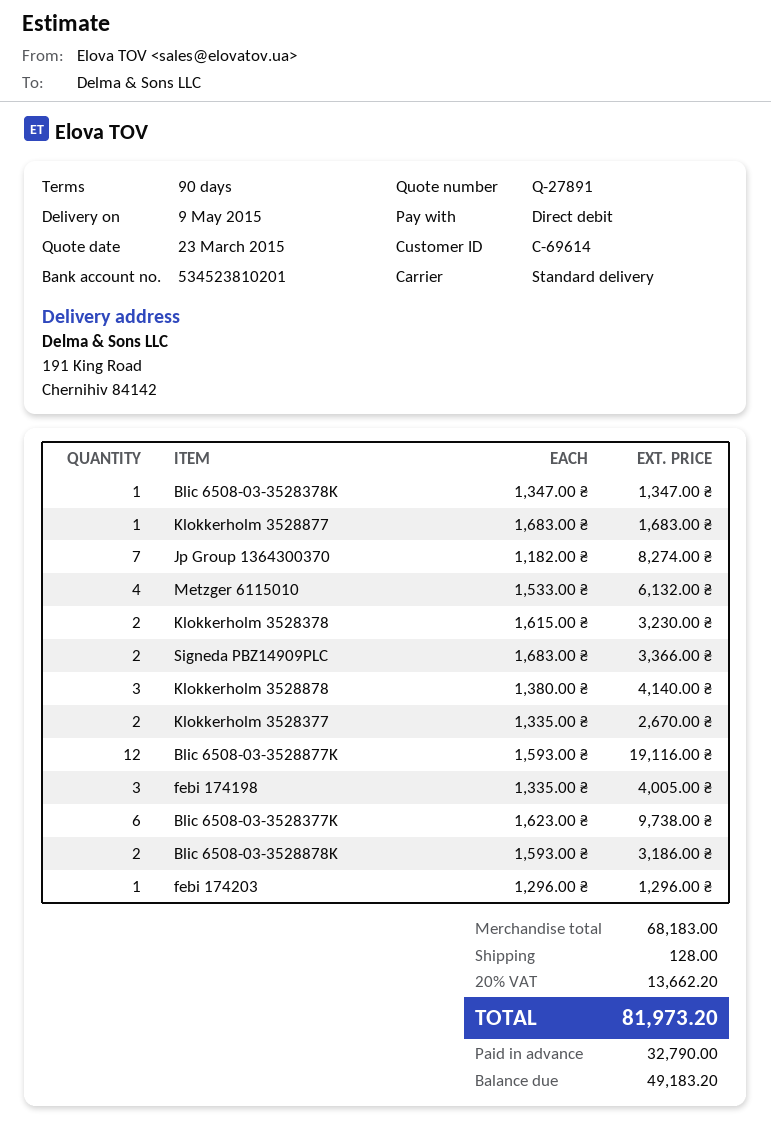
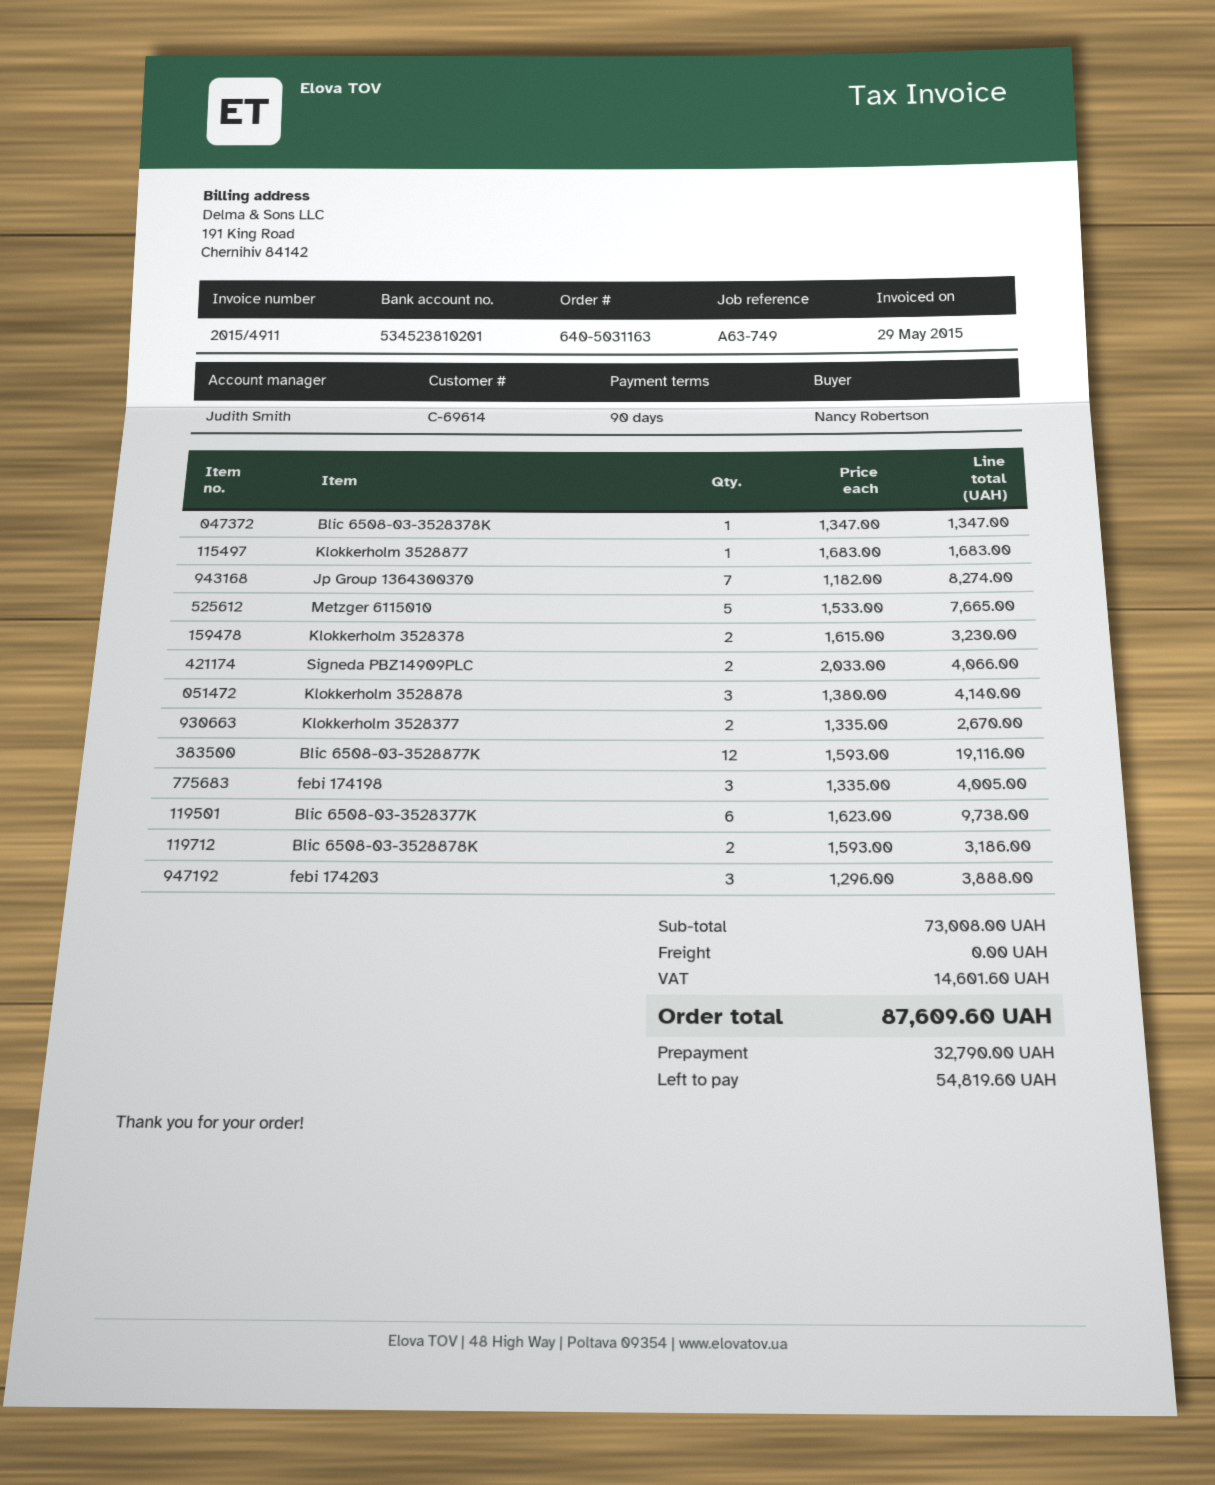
Metzger 6115010: 4 x 1533.00 = 6132.00 -> 5 x 1533.00 = 7665.00
Signeda PBZ14909PLC: 2 x 1683.00 = 3366.00 -> 2 x 2033.00 = 4066.00
febi 174203: 1 x 1296.00 = 1296.00 -> 3 x 1296.00 = 3888.00
subtotal: 68183.00 -> 73008.00
shipping: 128.00 -> 0.00
tax: 13662.20 -> 14601.60
total: 81973.20 -> 87609.60
balance: 49183.20 -> 54819.60

